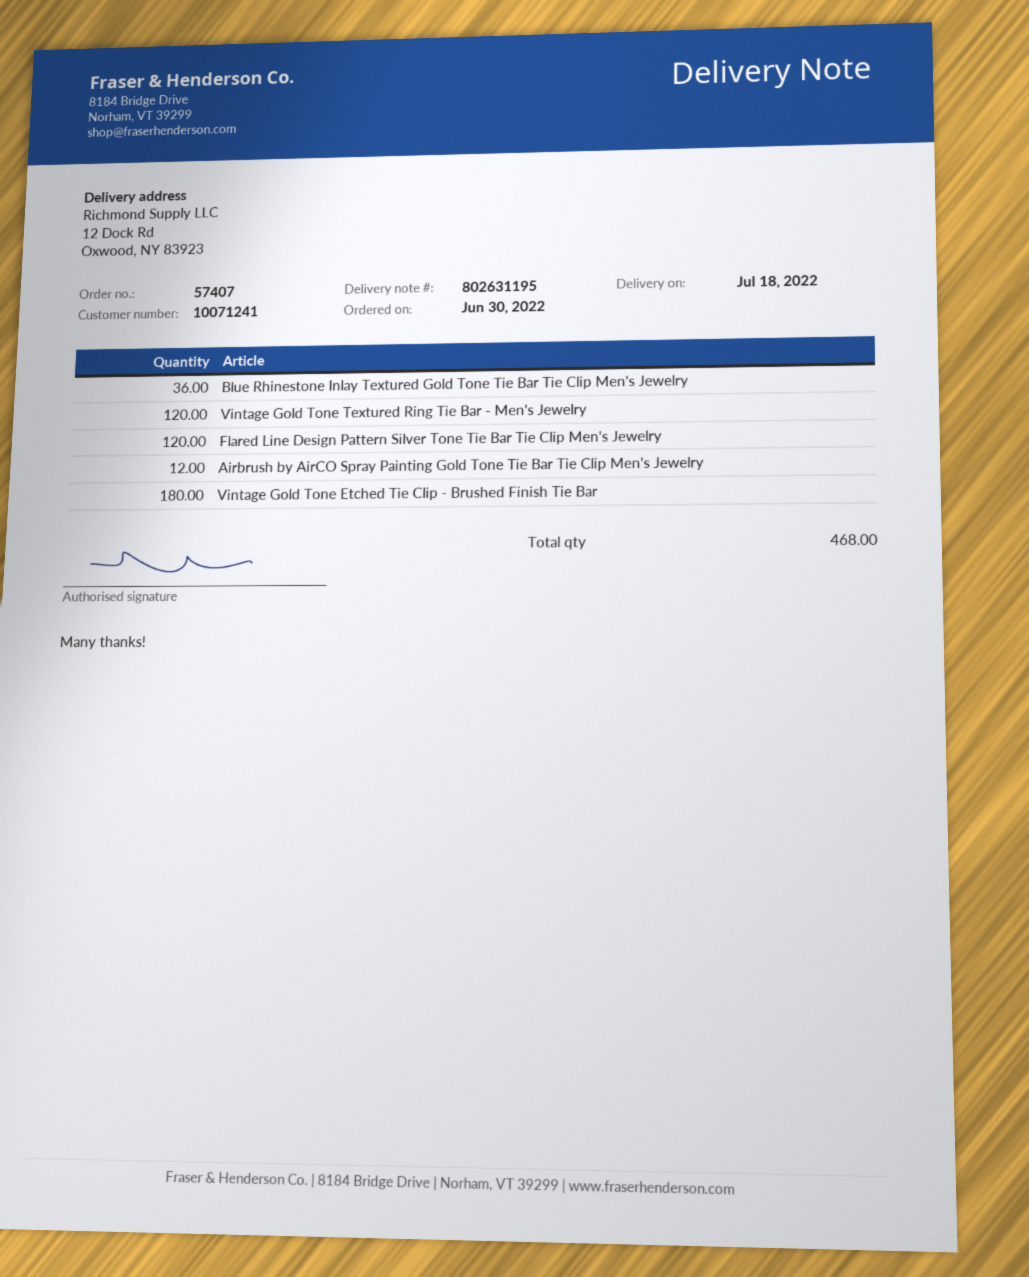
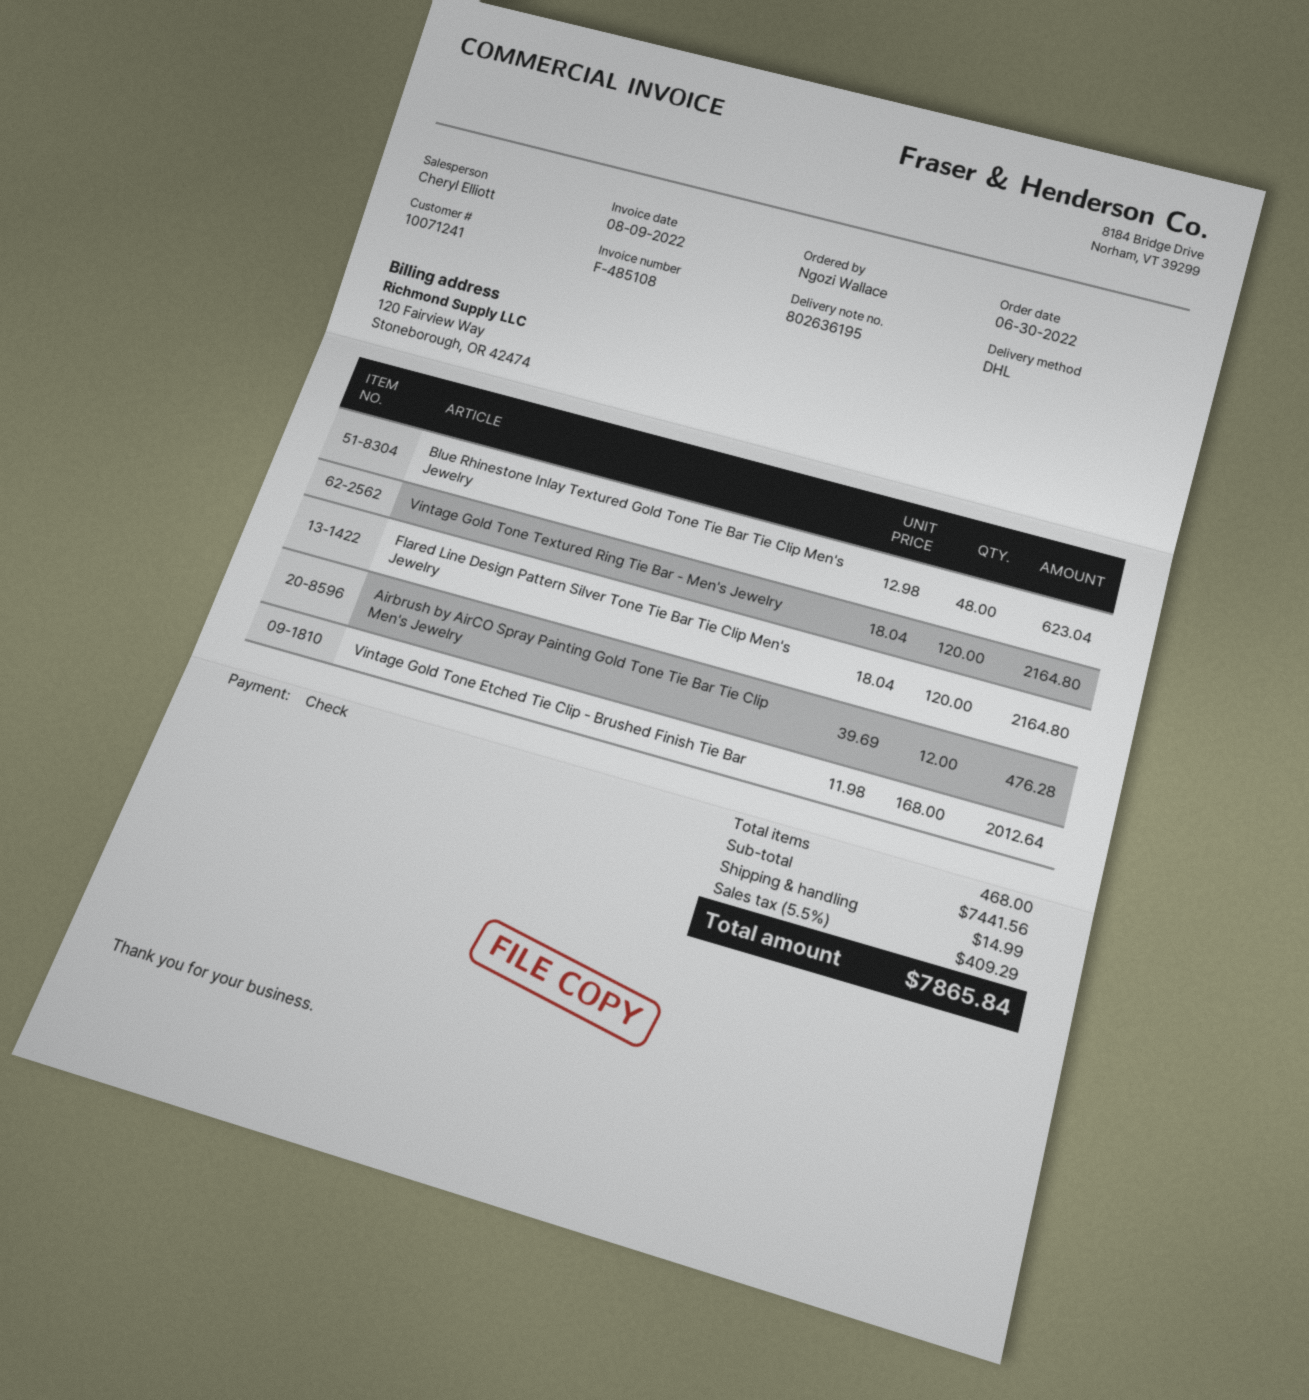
delivery note number: 802631195 -> 802636195
Blue Rhinestone Inlay Textured Gold Tone Tie Bar Tie Clip Men's Jewelry: 36 -> 48
Vintage Gold Tone Etched Tie Clip - Brushed Finish Tie Bar: 180 -> 168

